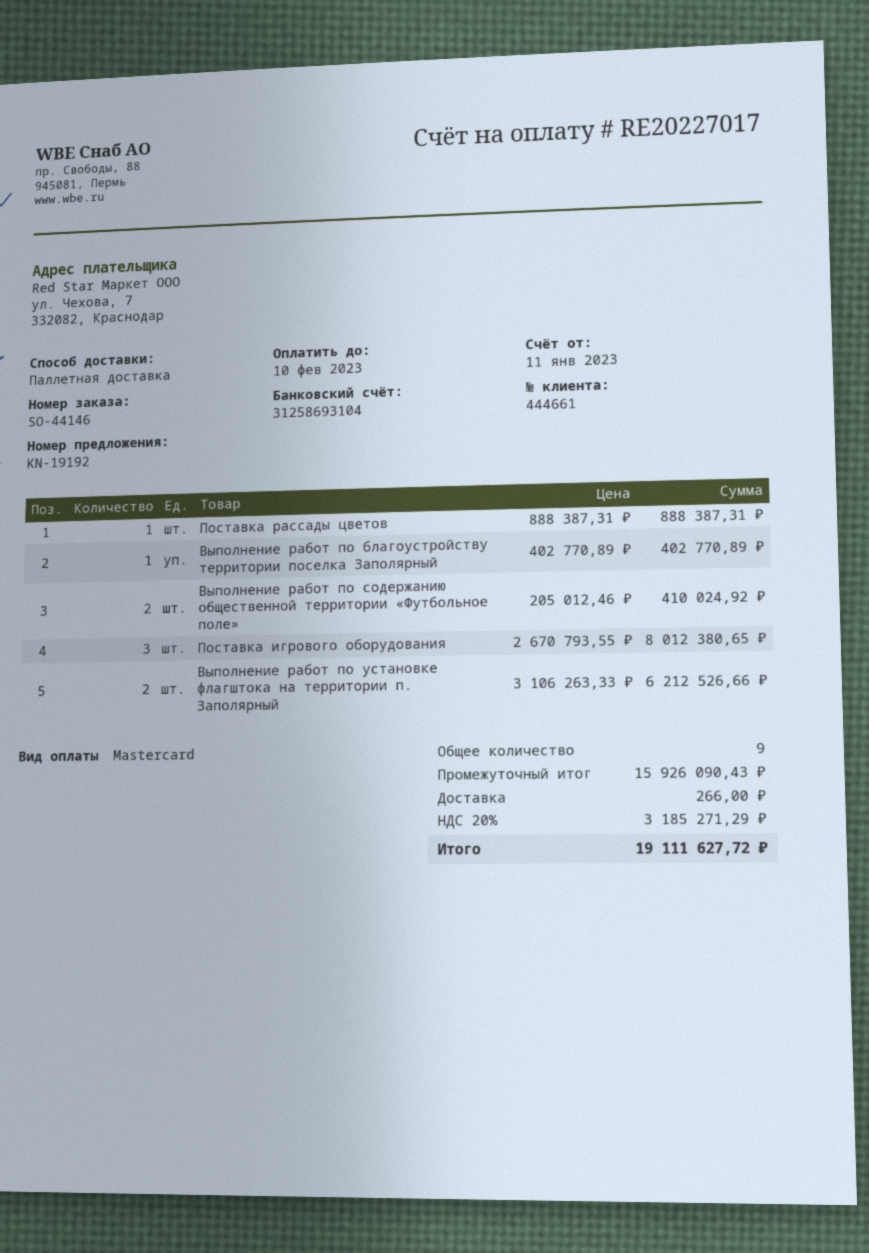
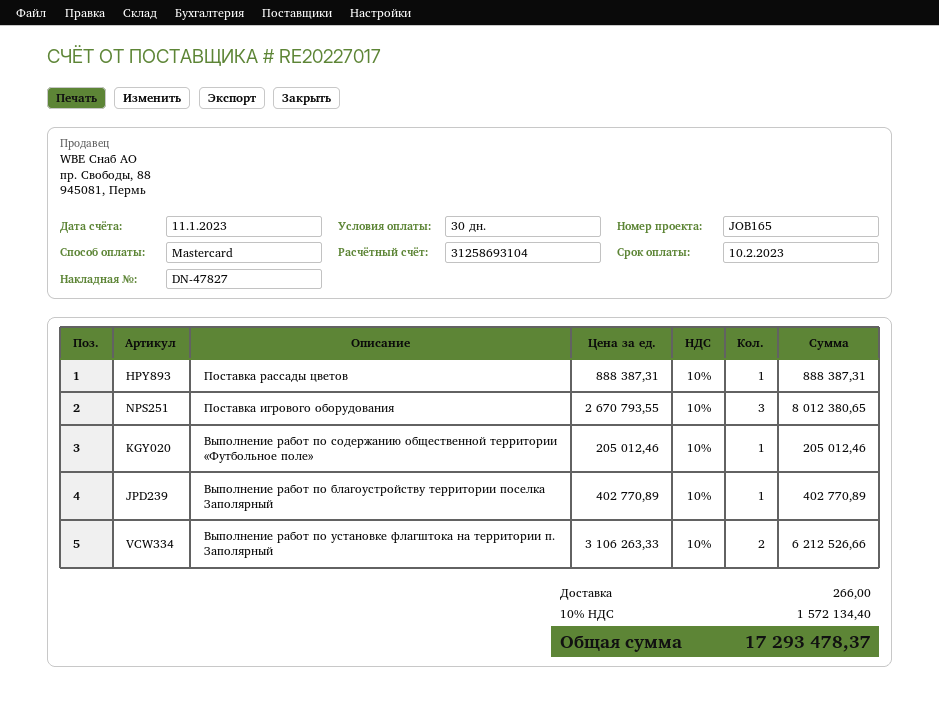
Выполнение работ по содержанию общественной территории «Футбольное поле»: 2 x 205012.46 = 410024.92 -> 1 x 205012.46 = 205012.46
tax: 20% = 3185271.29 -> 10% = 1572134.40
total: 19111627.72 -> 17293478.37

